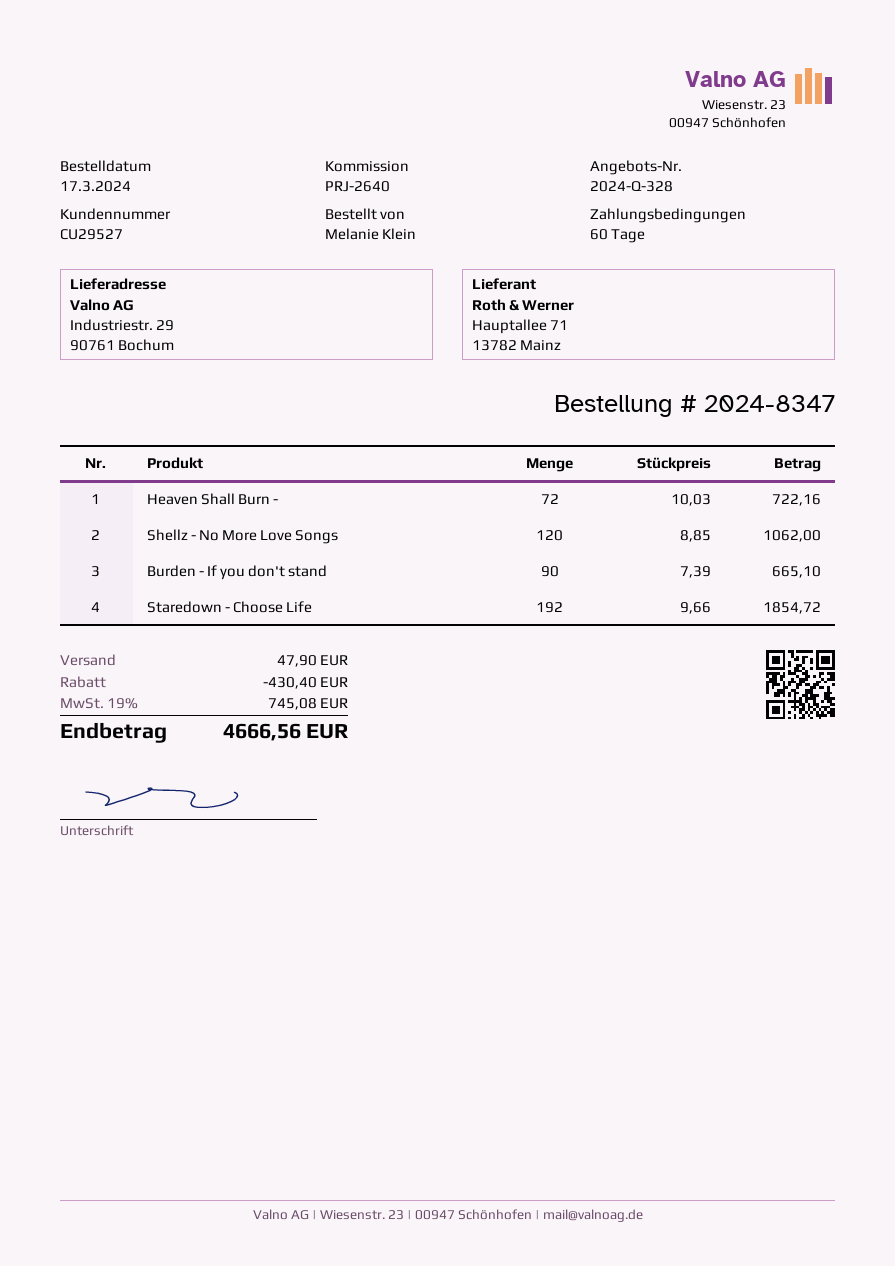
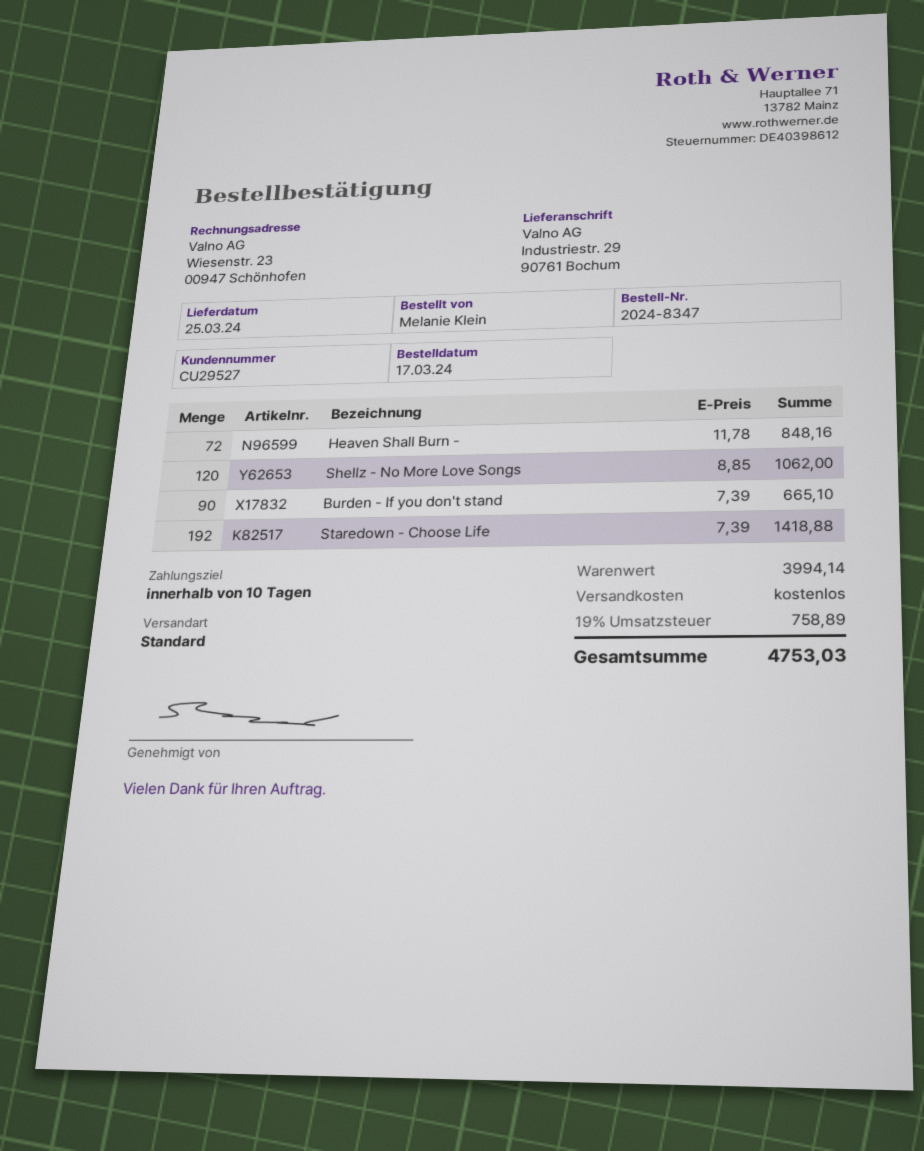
payment terms: 60 days -> 10 days
Heaven Shall Burn -: 72 x 10.03 = 722.16 -> 72 x 11.78 = 848.16
Staredown - Choose Life: 192 x 9.66 = 1854.72 -> 192 x 7.39 = 1418.88
discount: 430.40 -> none
shipping: 47.90 -> 0.00
tax: 19% = 745.08 -> 19% = 758.89
total: 4666.56 -> 4753.03

